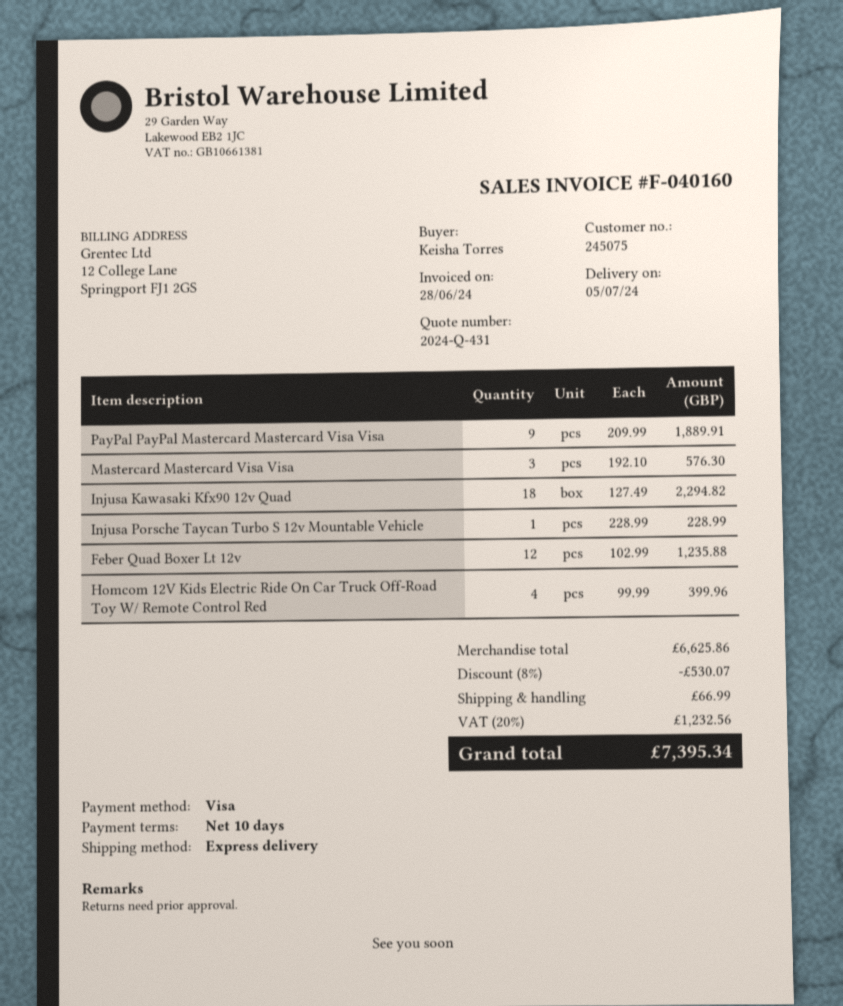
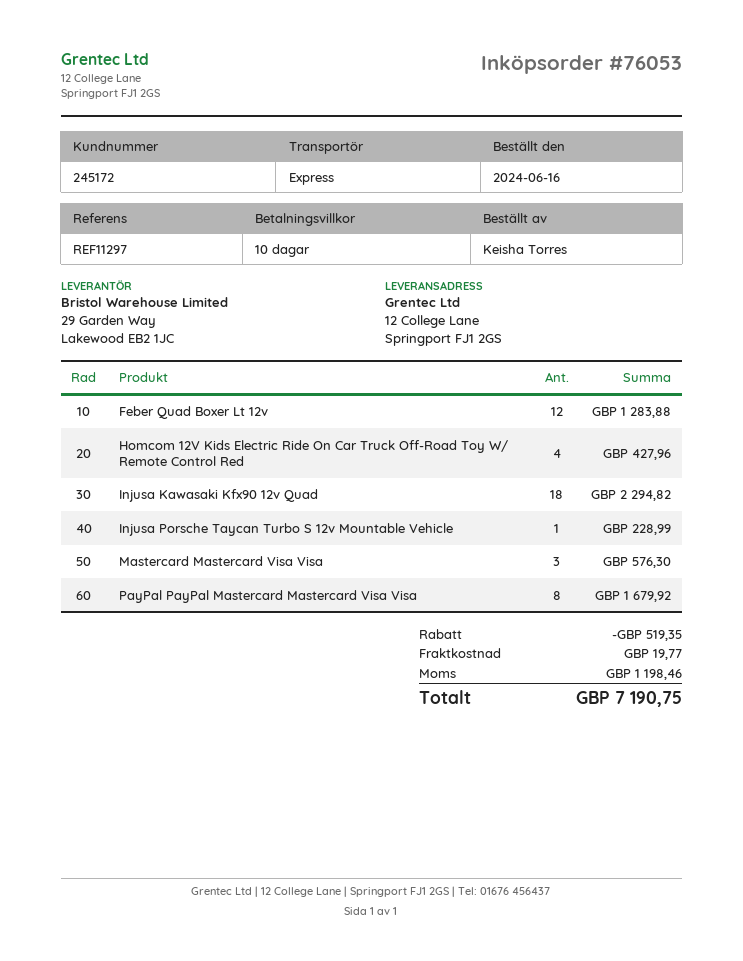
customer number: 245075 -> 245172
PayPal PayPal Mastercard Mastercard Visa Visa: 9 for 1889.91 -> 8 for 1679.92
Feber Quad Boxer Lt 12v: 12 for 1235.88 -> 12 for 1283.88
Homcom 12V Kids Electric Ride On Car Truck Off-Road Toy W/ Remote Control Red: 4 for 399.96 -> 4 for 427.96
discount: 530.07 -> 519.35
shipping: 66.99 -> 19.77
tax: 1232.56 -> 1198.46
total: 7395.34 -> 7190.75

